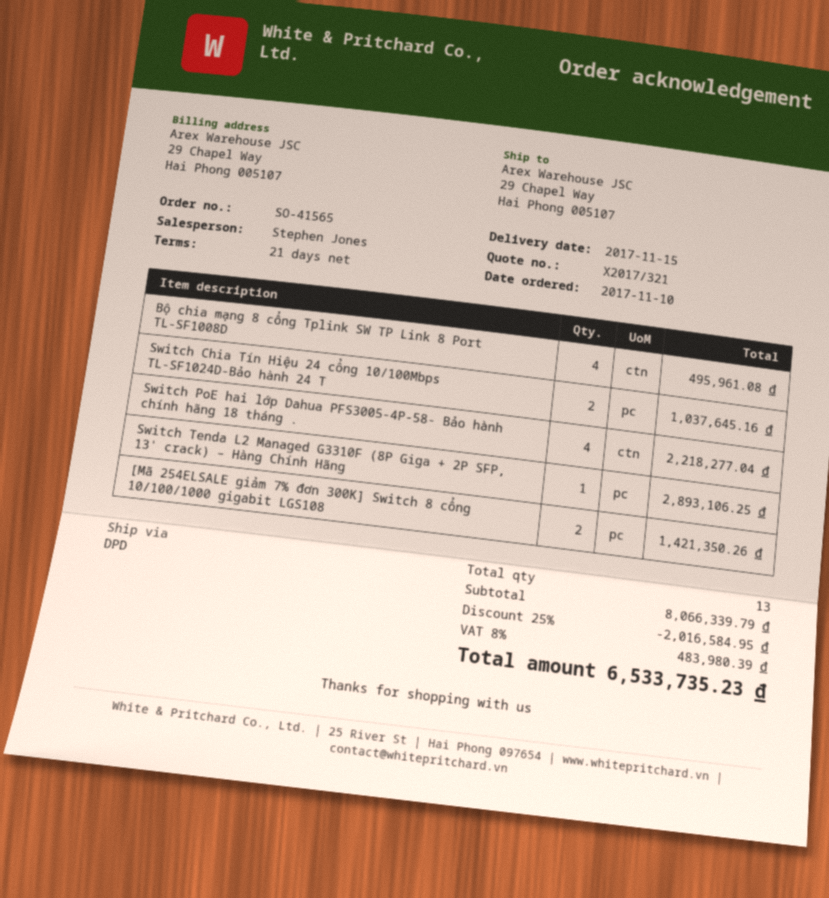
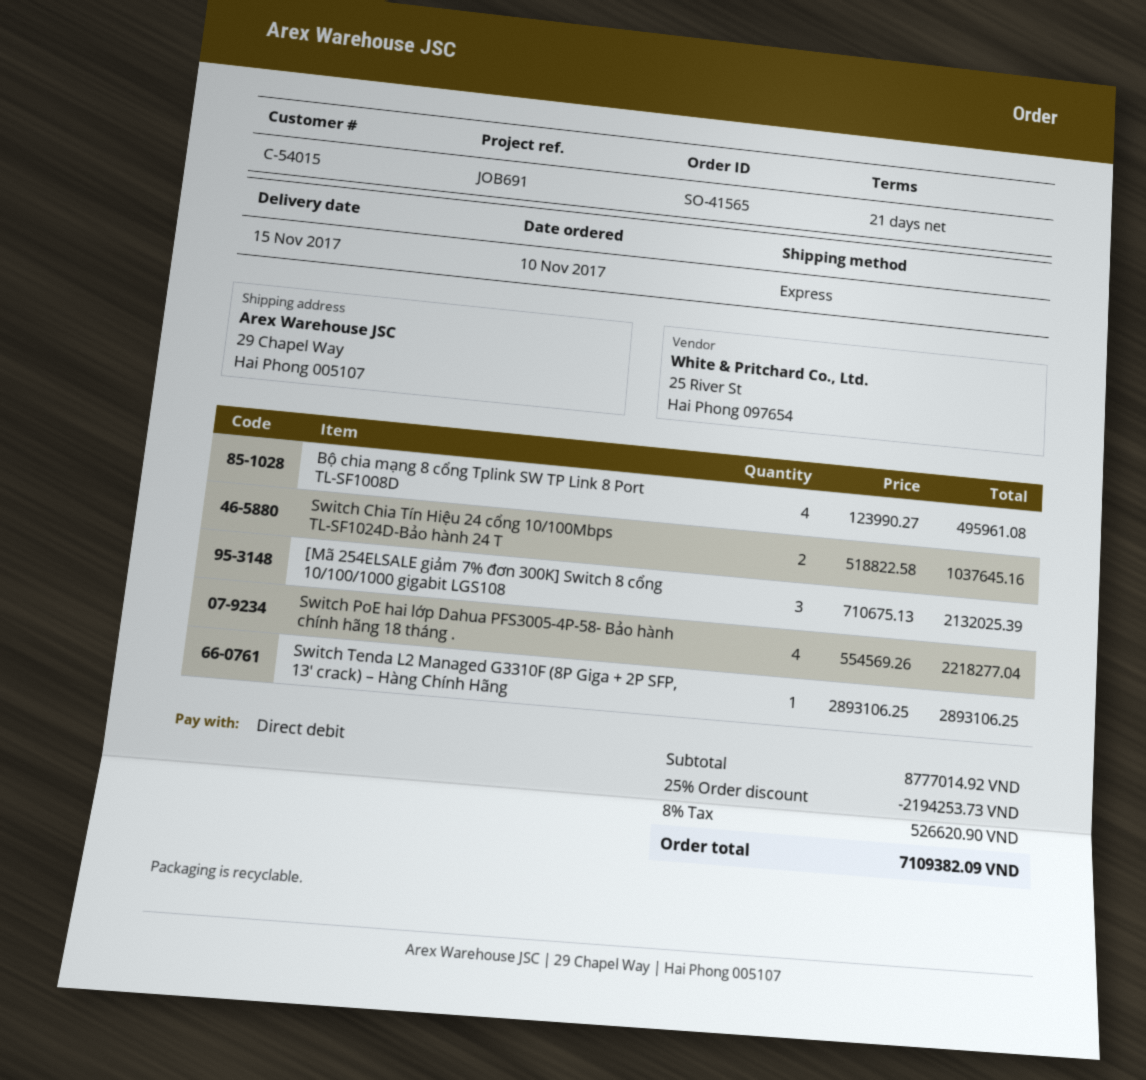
shipping method: DPD -> express
[Mã 254ELSALE giảm 7% đơn 300K] Switch 8 cổng 10/100/1000 gigabit LGS108: 2 for 1421350.26 -> 3 for 2132025.39
subtotal: 8066339.79 -> 8777014.92
discount: 25% = 2016584.95 -> 25% = 2194253.73
tax: 8% = 483980.39 -> 8% = 526620.90
total: 6533735.23 -> 7109382.09

